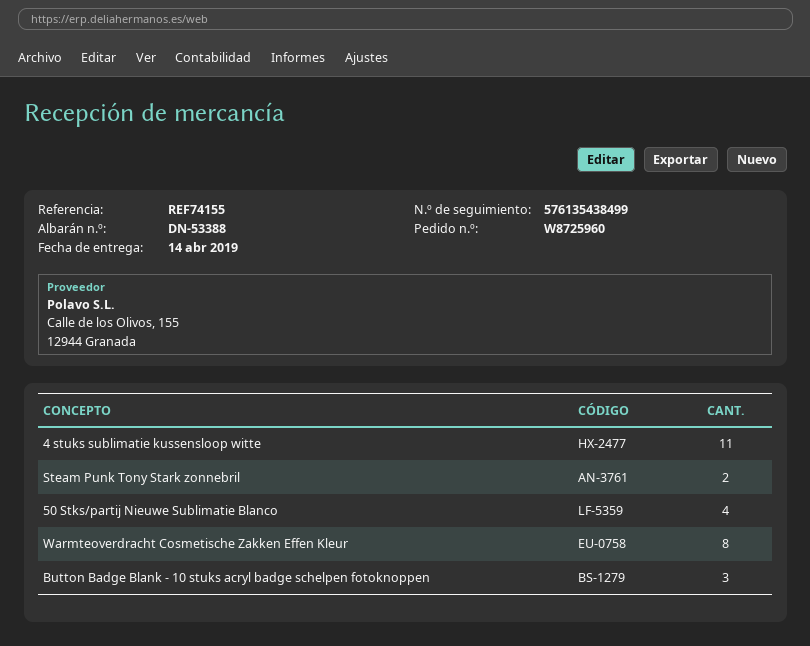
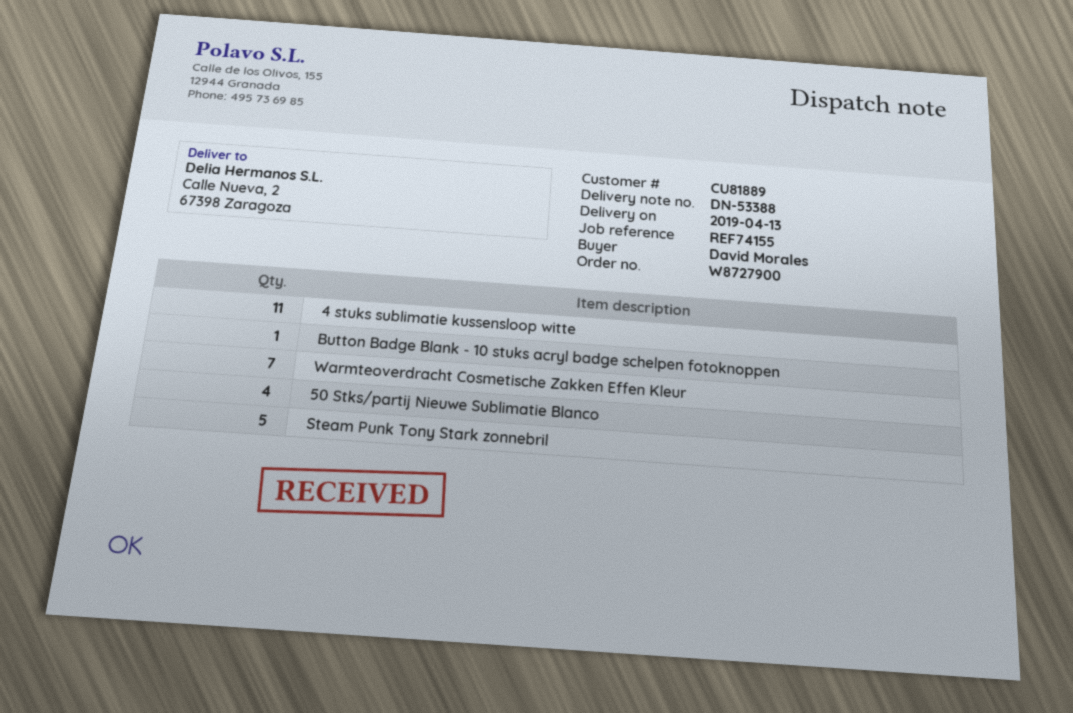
order number: W8725960 -> W8727900
delivery date: 2019-04-14 -> 2019-04-13
Steam Punk Tony Stark zonnebril: 2 -> 5
Warmteoverdracht Cosmetische Zakken Effen Kleur: 8 -> 7
Button Badge Blank - 10 stuks acryl badge schelpen fotoknoppen: 3 -> 1

